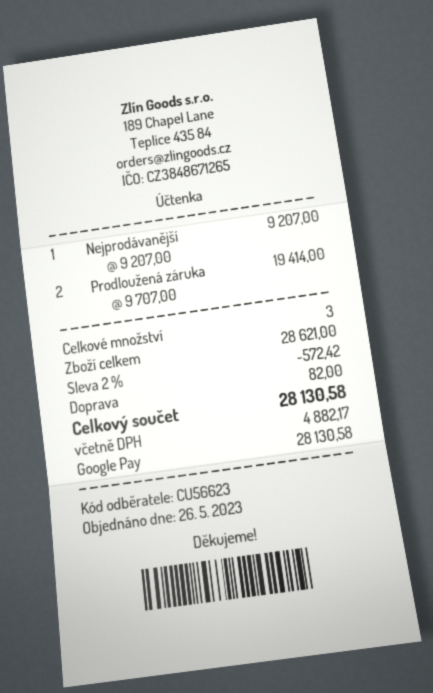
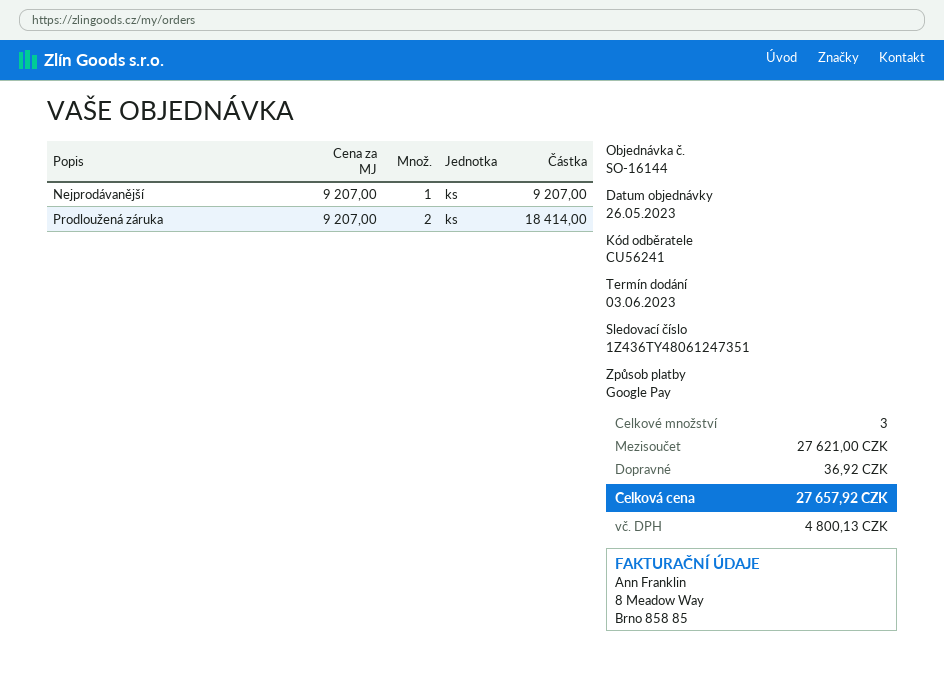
customer number: CU56623 -> CU56241
Prodloužená záruka: 2 x 9707.00 = 19414.00 -> 2 x 9207.00 = 18414.00
subtotal: 28621.00 -> 27621.00
discount: 2% = 572.42 -> none
shipping: 82.00 -> 36.92
tax: 4882.17 -> 4800.13
total: 28130.58 -> 27657.92

